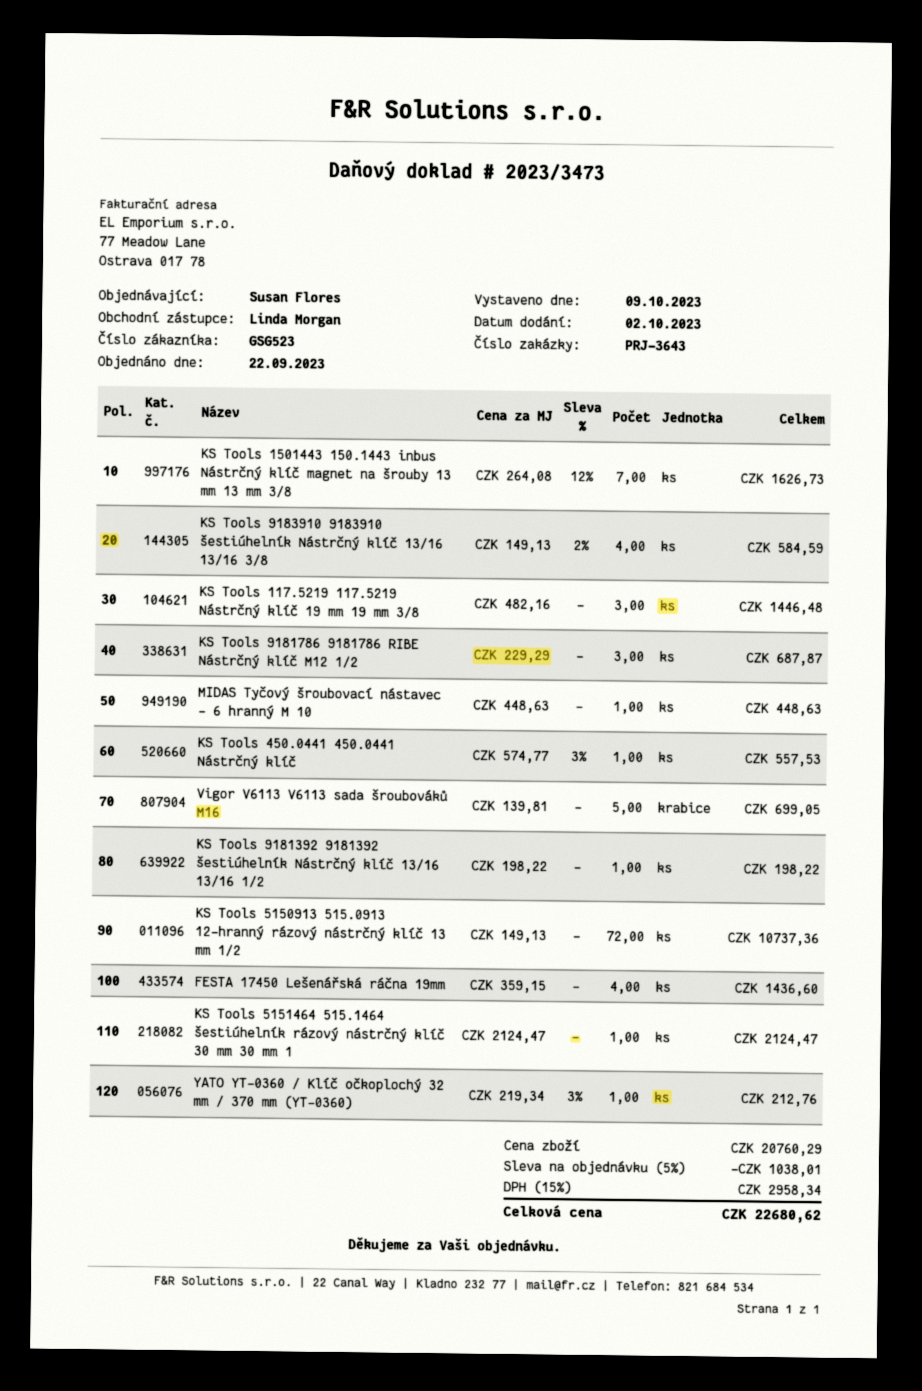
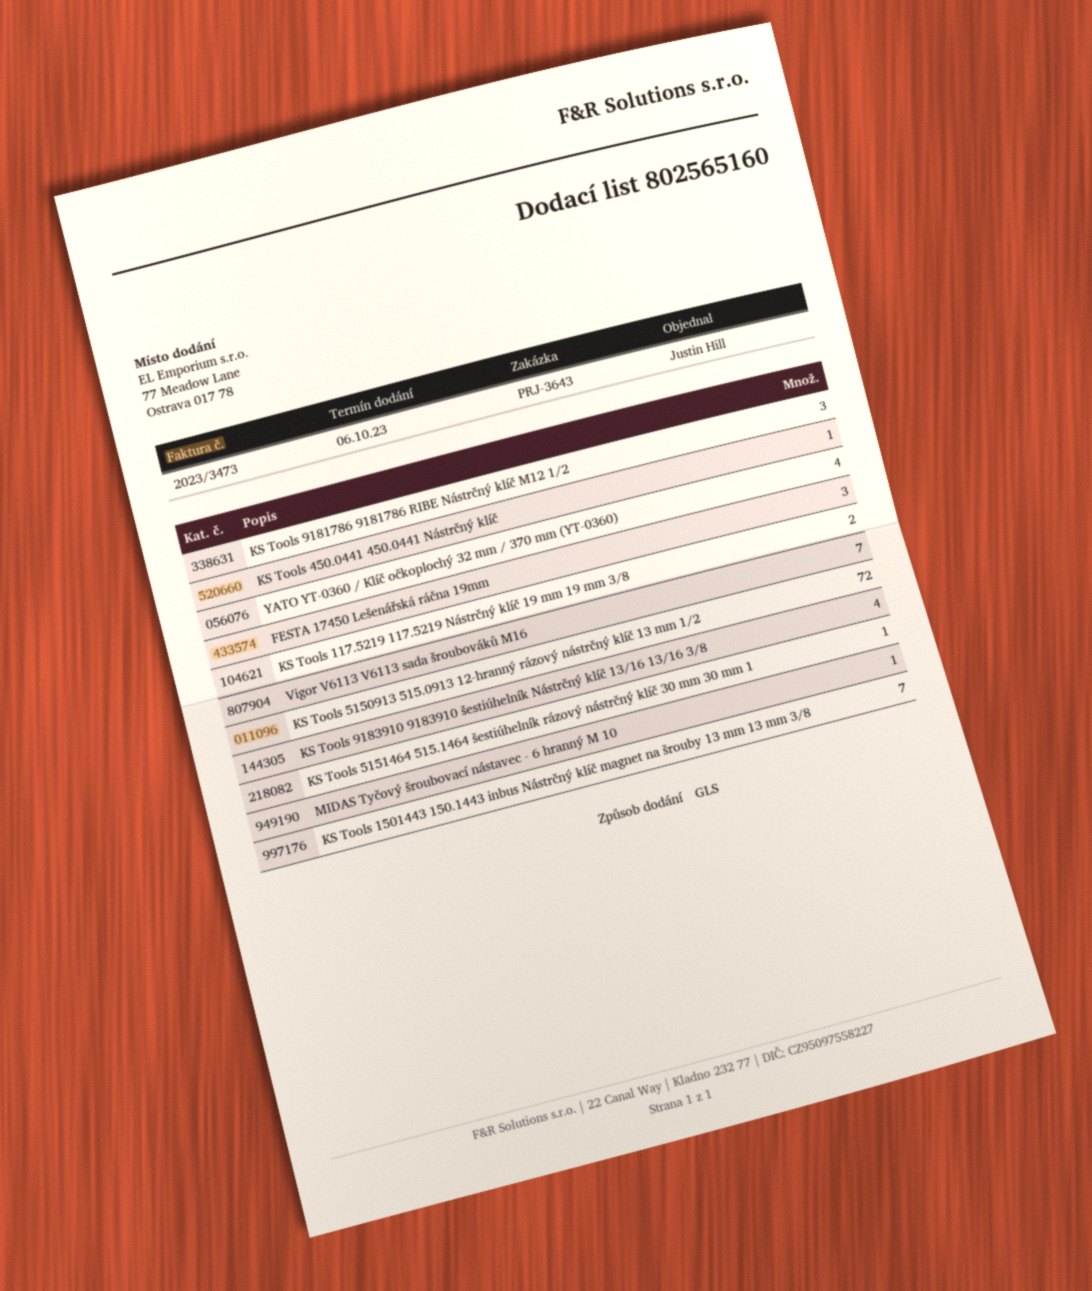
delivery date: 2023-10-02 -> 2023-10-06
ordered by: Susan Flores -> Justin Hill
KS Tools 117.5219 117.5219 Nástrčný klíč 19 mm 19 mm 3/8: 3 -> 2
Vigor V6113 V6113 sada šroubováků M16: 5 -> 7
KS Tools 9181392 9181392 šestiúhelník Nástrčný klíč 13/16 13/16 1/2: 1 -> none
FESTA 17450 Lešenářská ráčna 19mm: 4 -> 3
YATO YT-0360 / Klíč očkoplochý 32 mm / 370 mm (YT-0360): 1 -> 4

